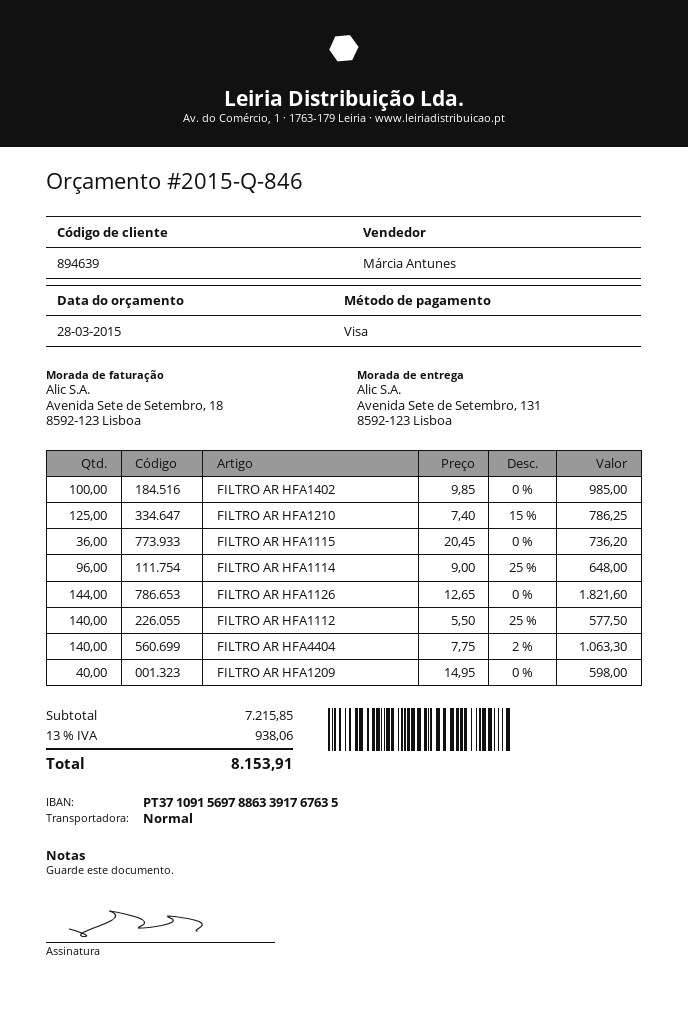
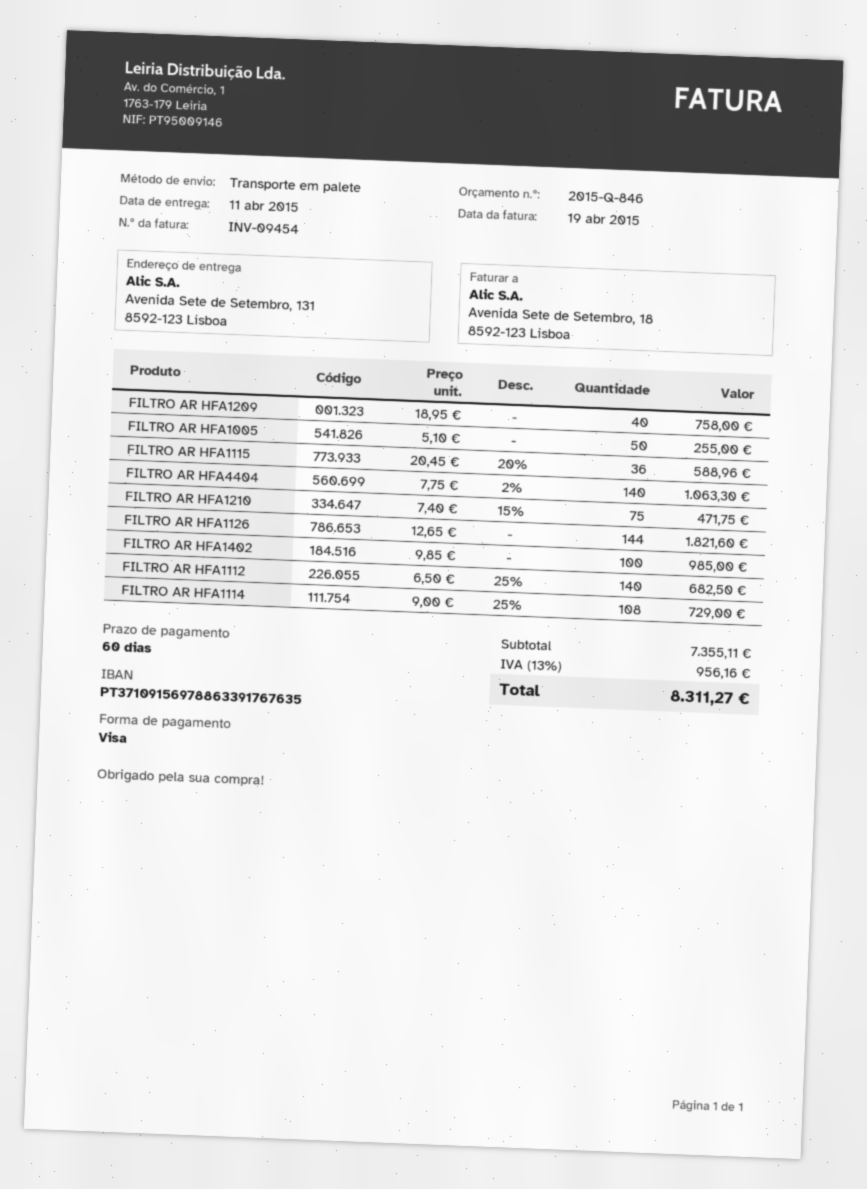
shipping method: standard -> pallet freight
FILTRO AR HFA1210: 125 x 7.40 - 15% = 786.25 -> 75 x 7.40 - 15% = 471.75
FILTRO AR HFA1115: 36 x 20.45 = 736.20 -> 36 x 20.45 - 20% = 588.96
FILTRO AR HFA1114: 96 x 9.00 - 25% = 648.00 -> 108 x 9.00 - 25% = 729.00
FILTRO AR HFA1112: 140 x 5.50 - 25% = 577.50 -> 140 x 6.50 - 25% = 682.50
FILTRO AR HFA1209: 40 x 14.95 = 598.00 -> 40 x 18.95 = 758.00
FILTRO AR HFA1005: none -> 50 x 5.10 = 255.00
subtotal: 7215.85 -> 7355.11
tax: 13% = 938.06 -> 13% = 956.16
total: 8153.91 -> 8311.27

